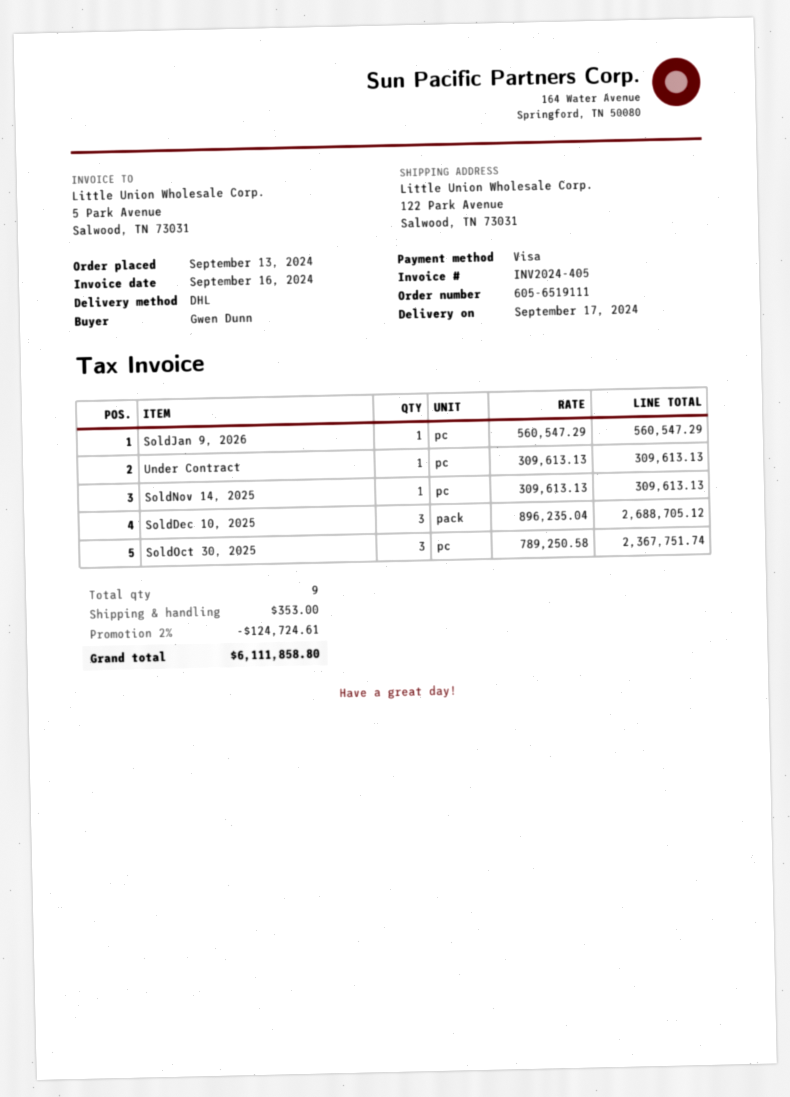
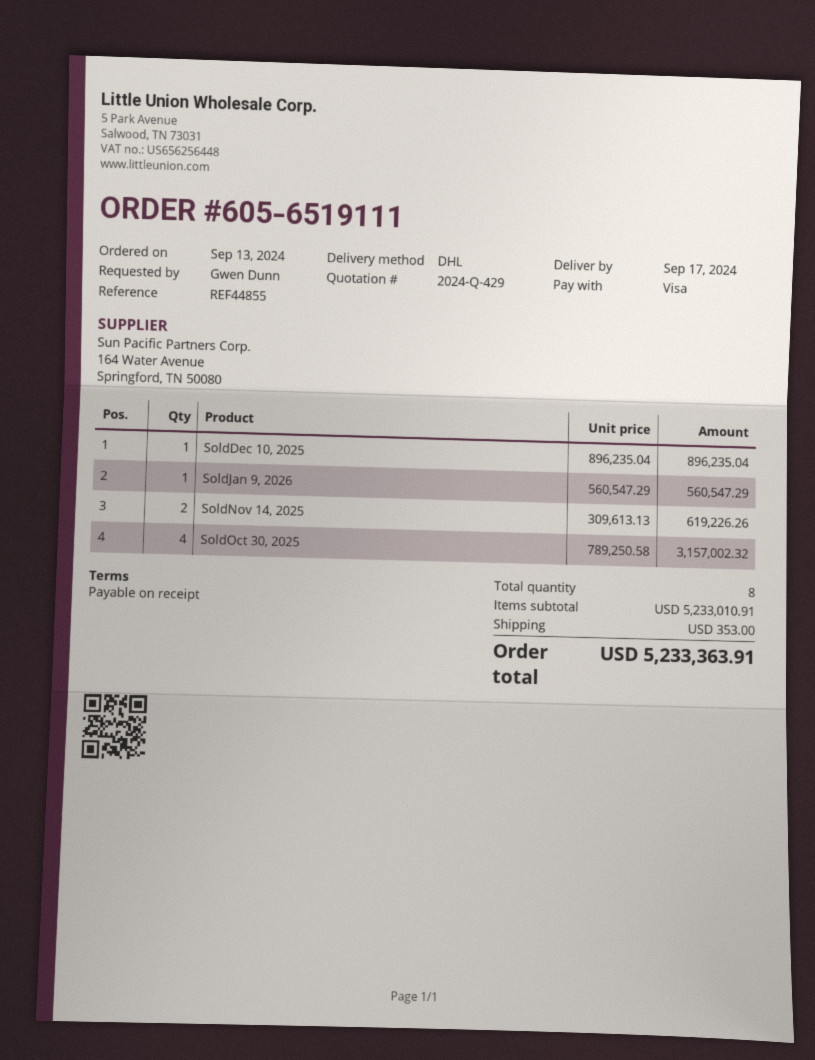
Under Contract: 1 x 309613.13 = 309613.13 -> none
SoldNov 14, 2025: 1 x 309613.13 = 309613.13 -> 2 x 309613.13 = 619226.26
SoldDec 10, 2025: 3 x 896235.04 = 2688705.12 -> 1 x 896235.04 = 896235.04
SoldOct 30, 2025: 3 x 789250.58 = 2367751.74 -> 4 x 789250.58 = 3157002.32
total quantity: 9 -> 8
discount: 2% = 124724.61 -> none
total: 6111858.80 -> 5233363.91

